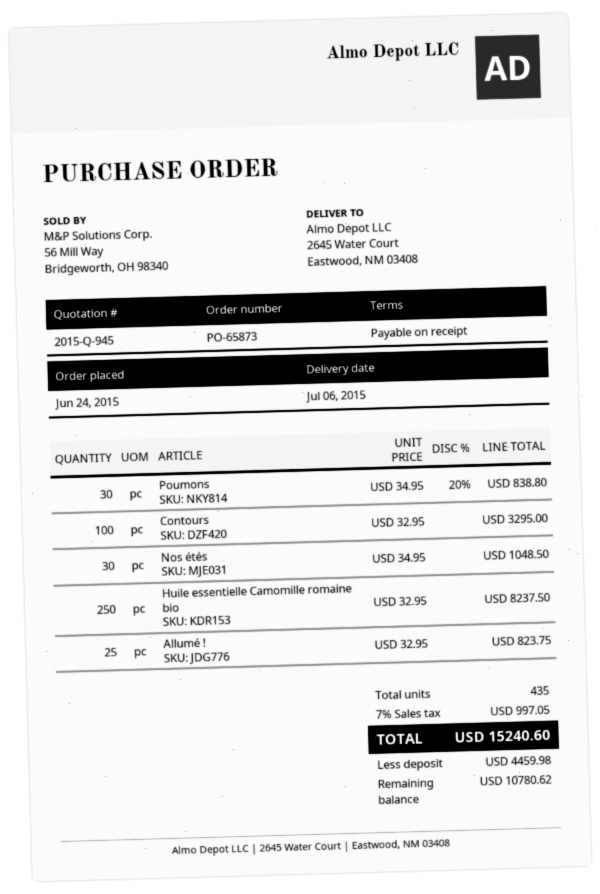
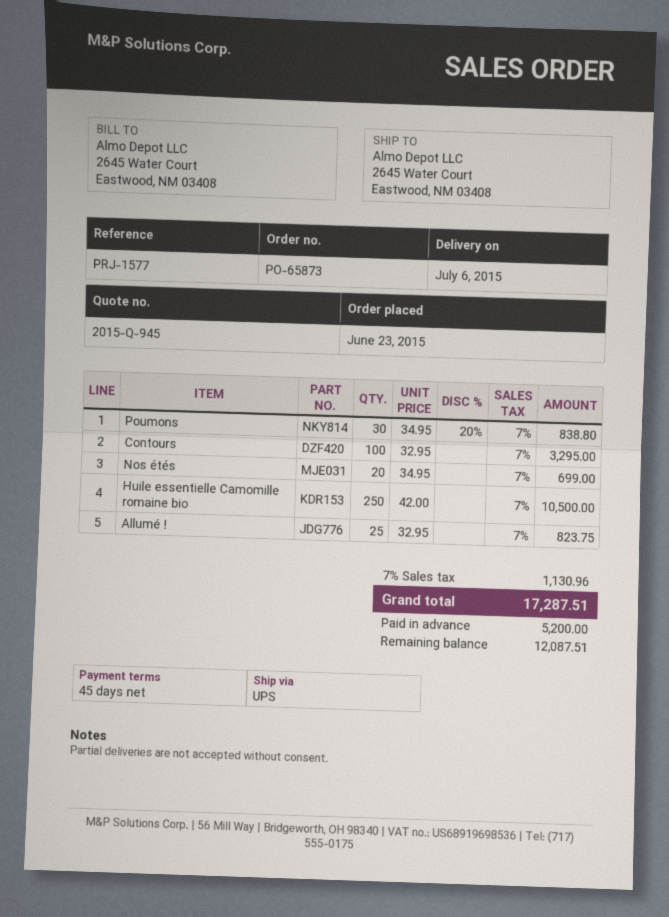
order date: 2015-06-24 -> 2015-06-23
payment terms: on receipt -> 45 days
Nos étés: 30 x 34.95 = 1048.50 -> 20 x 34.95 = 699.00
Huile essentielle Camomille romaine bio: 250 x 32.95 = 8237.50 -> 250 x 42.00 = 10500.00
tax: 7% = 997.05 -> 7% = 1130.96
total: 15240.60 -> 17287.51
deposit: 4459.98 -> 5200.00
balance: 10780.62 -> 12087.51

